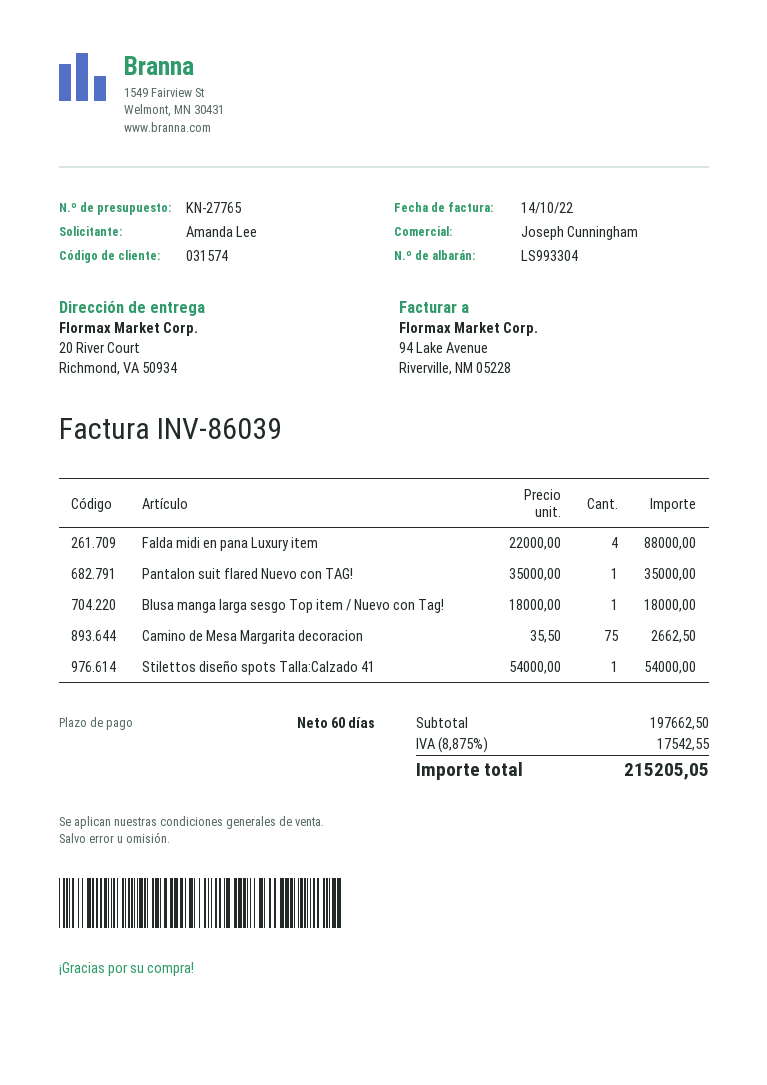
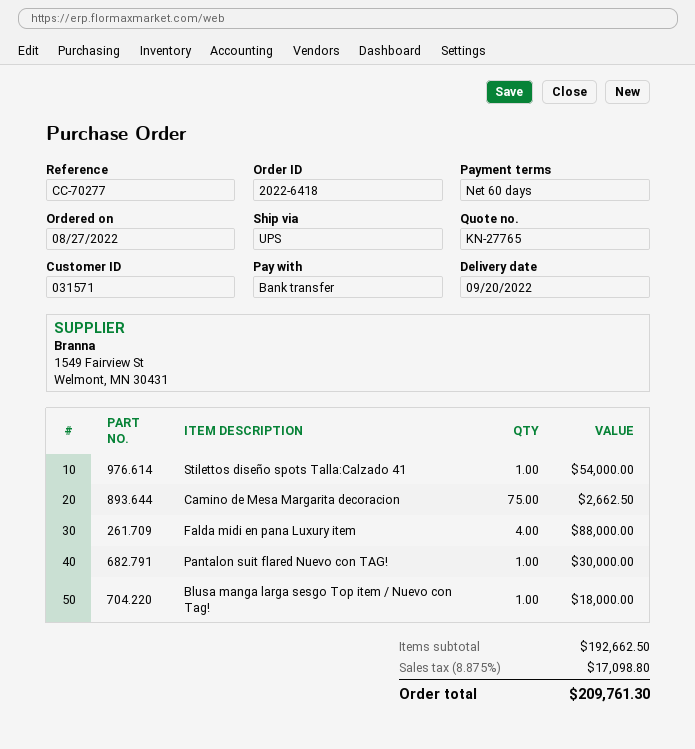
customer number: 031574 -> 031571
Pantalon suit flared Nuevo con TAG!: 1 for 35000.00 -> 1 for 30000.00
subtotal: 197662.50 -> 192662.50
tax: 8.875% = 17542.55 -> 8.875% = 17098.80
total: 215205.05 -> 209761.30

